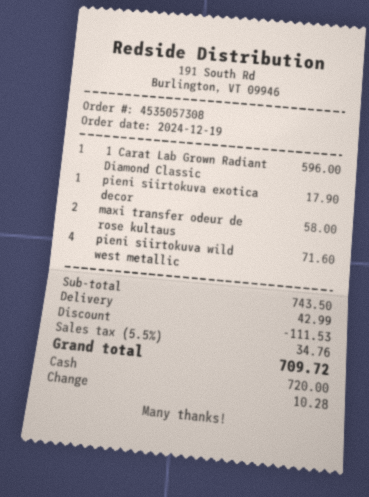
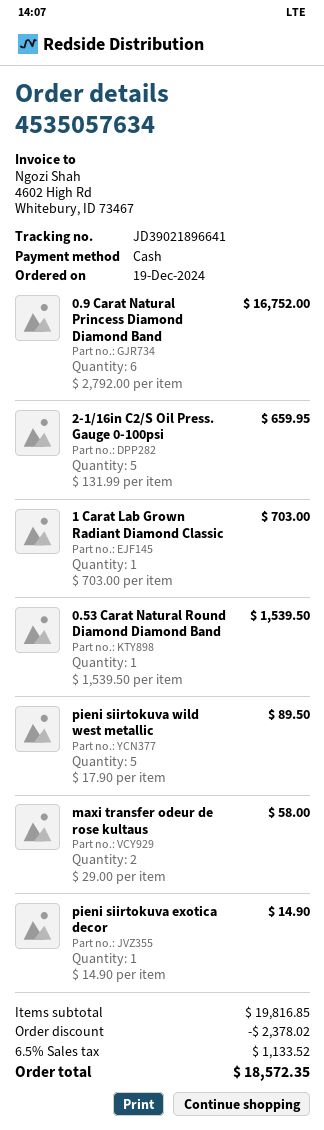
order number: 4535057308 -> 4535057634
1 Carat Lab Grown Radiant Diamond Classic: 1 for 596.00 -> 1 for 703.00
pieni siirtokuva exotica decor: 1 for 17.90 -> 1 for 14.90
pieni siirtokuva wild west metallic: 4 for 71.60 -> 5 for 89.50
0.9 Carat Natural Princess Diamond Diamond Band: none -> 6 for 16752.00
2-1/16in C2/S Oil Press. Gauge 0-100psi: none -> 5 for 659.95
0.53 Carat Natural Round Diamond Diamond Band: none -> 1 for 1539.50
subtotal: 743.50 -> 19816.85
discount: 111.53 -> 2378.02
shipping: 42.99 -> none
tax: 5.5% = 34.76 -> 6.5% = 1133.52
total: 709.72 -> 18572.35

